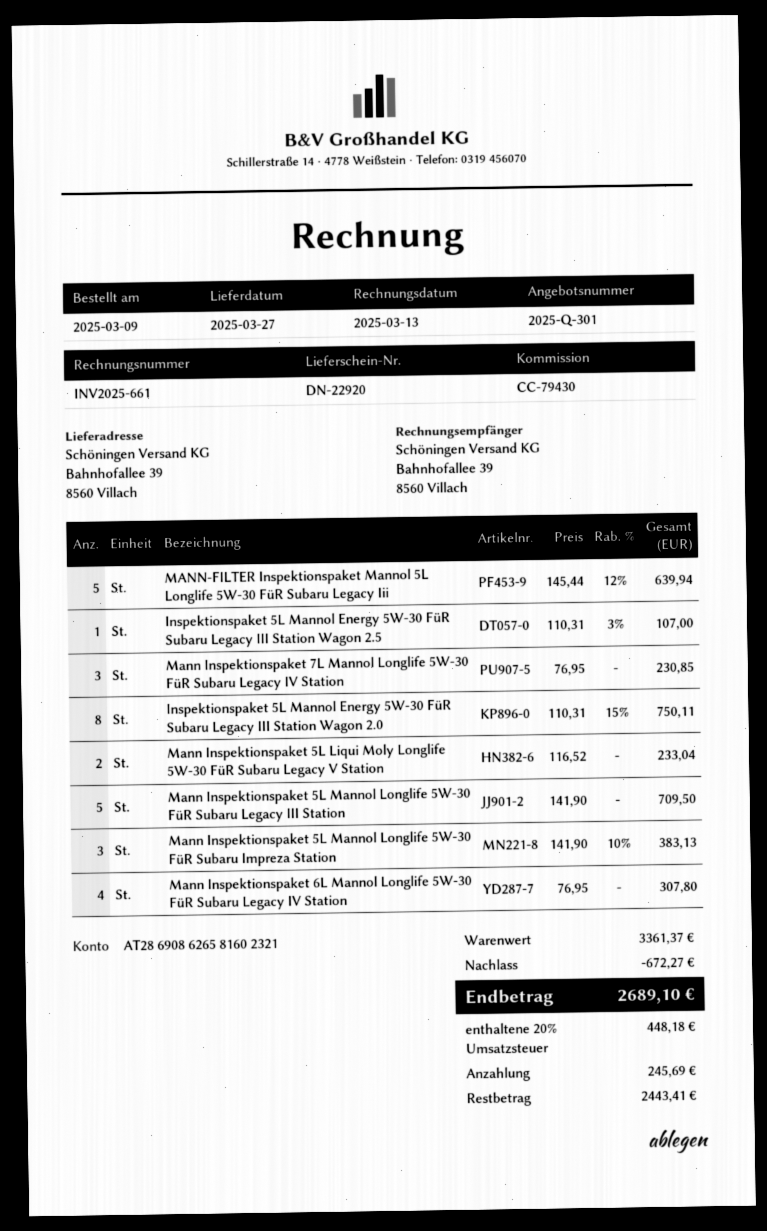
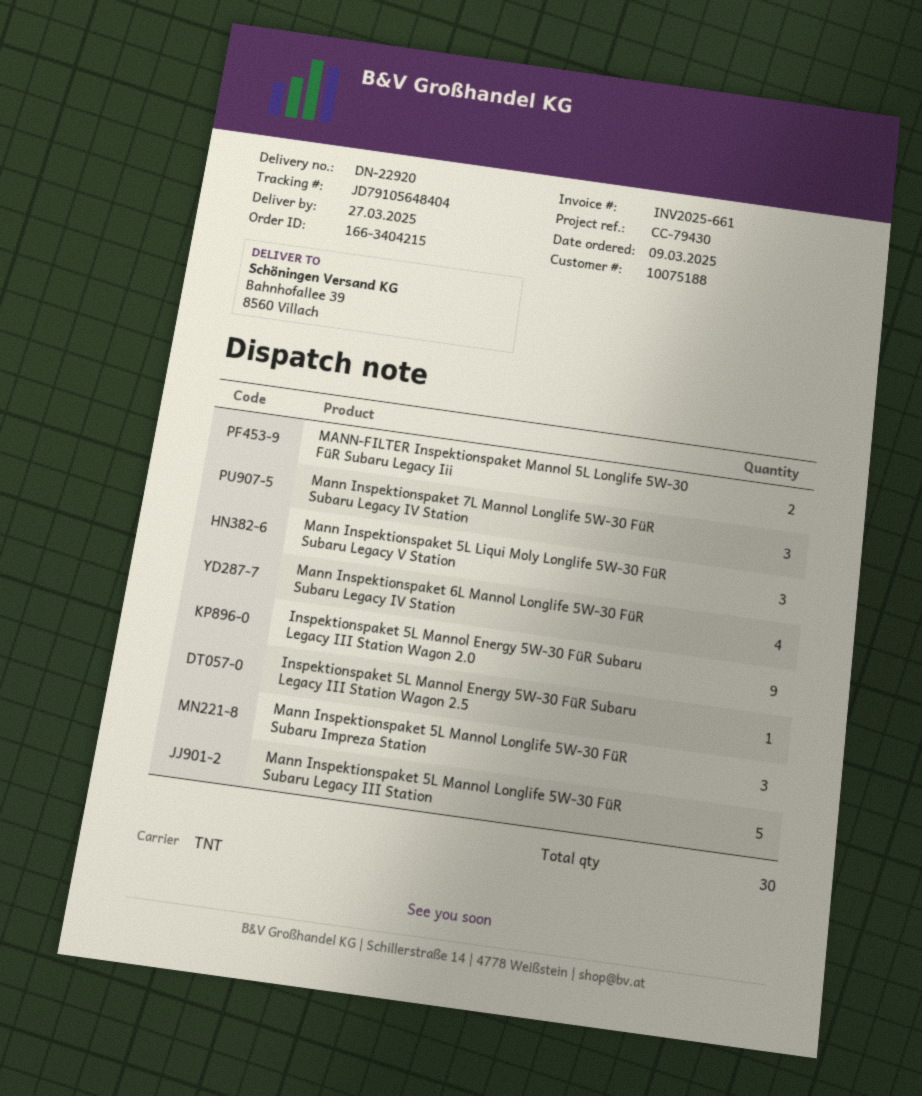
MANN-FILTER Inspektionspaket Mannol 5L Longlife 5W-30 FüR Subaru Legacy Iii: 5 -> 2
Inspektionspaket 5L Mannol Energy 5W-30 FüR Subaru Legacy III Station Wagon 2.0: 8 -> 9
Mann Inspektionspaket 5L Liqui Moly Longlife 5W-30 FüR Subaru Legacy V Station: 2 -> 3

